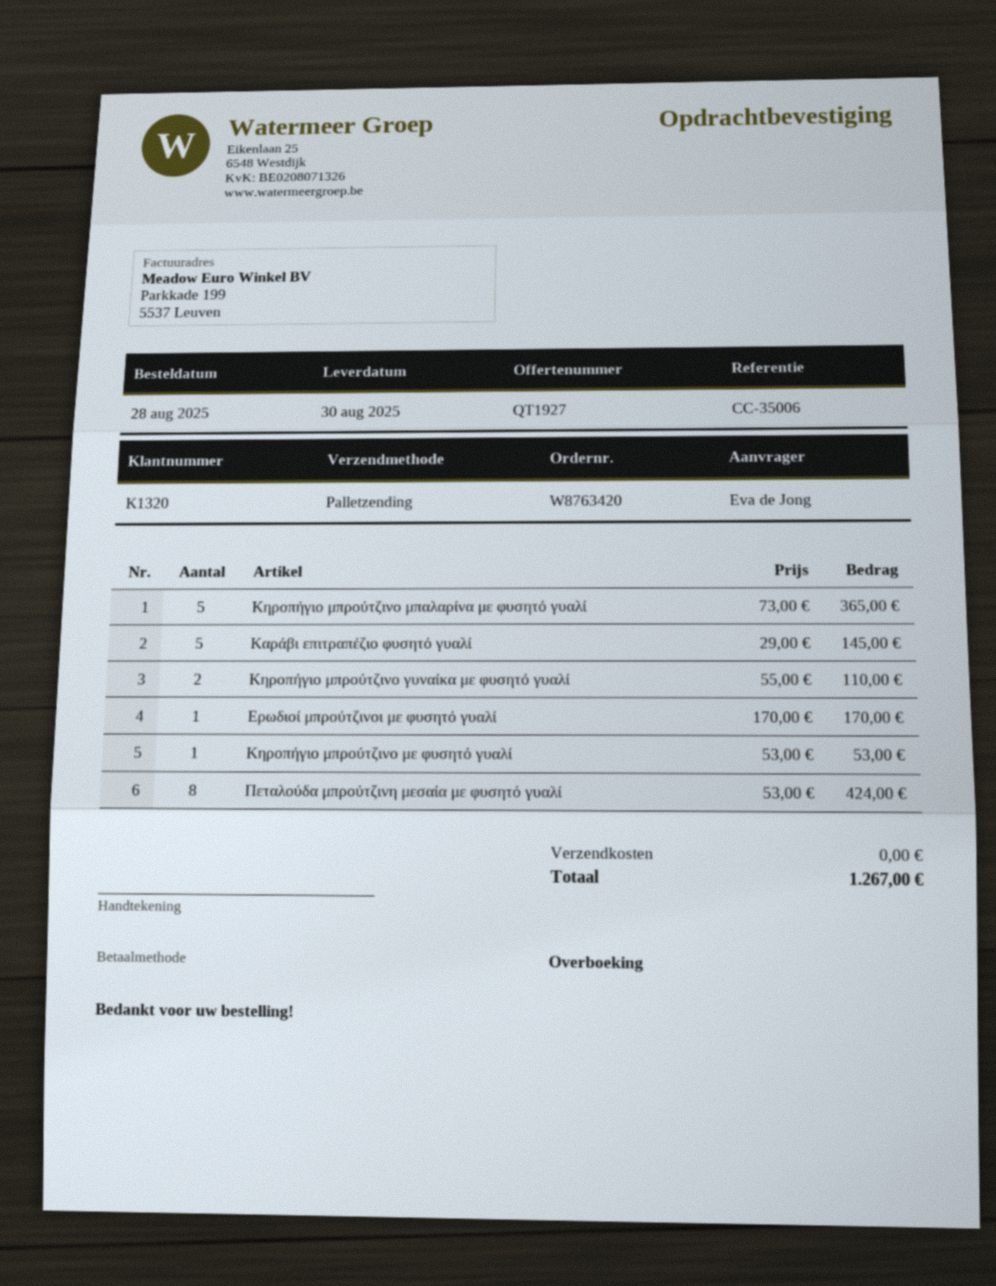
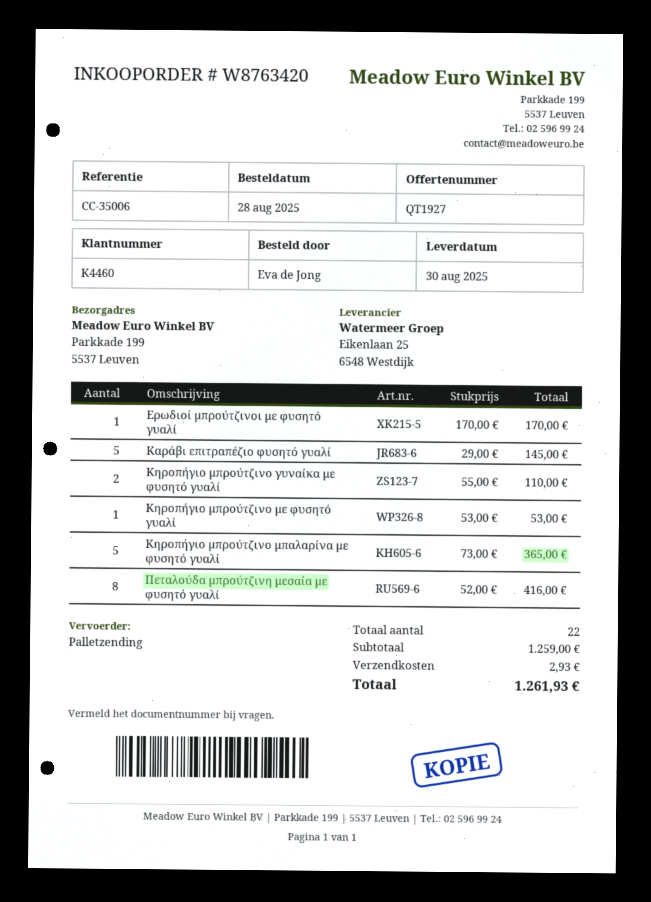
customer number: K1320 -> K4460
Πεταλούδα μπρούτζινη μεσαία με φυσητό γυαλί: 8 x 53.00 = 424.00 -> 8 x 52.00 = 416.00
shipping: 0.00 -> 2.93
total: 1267.00 -> 1261.93

